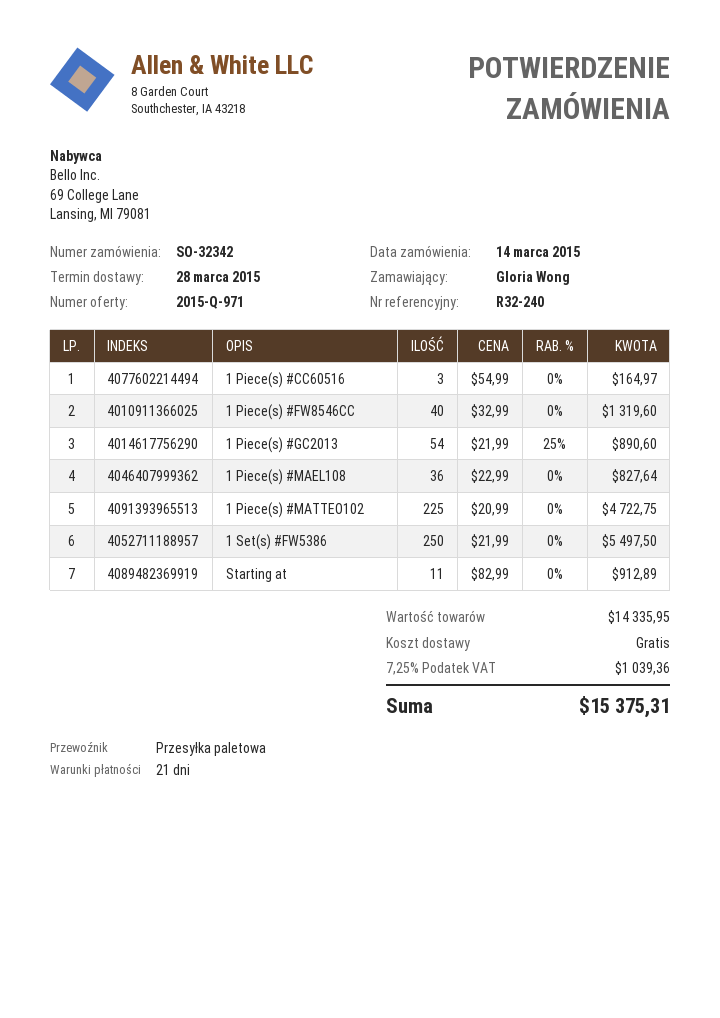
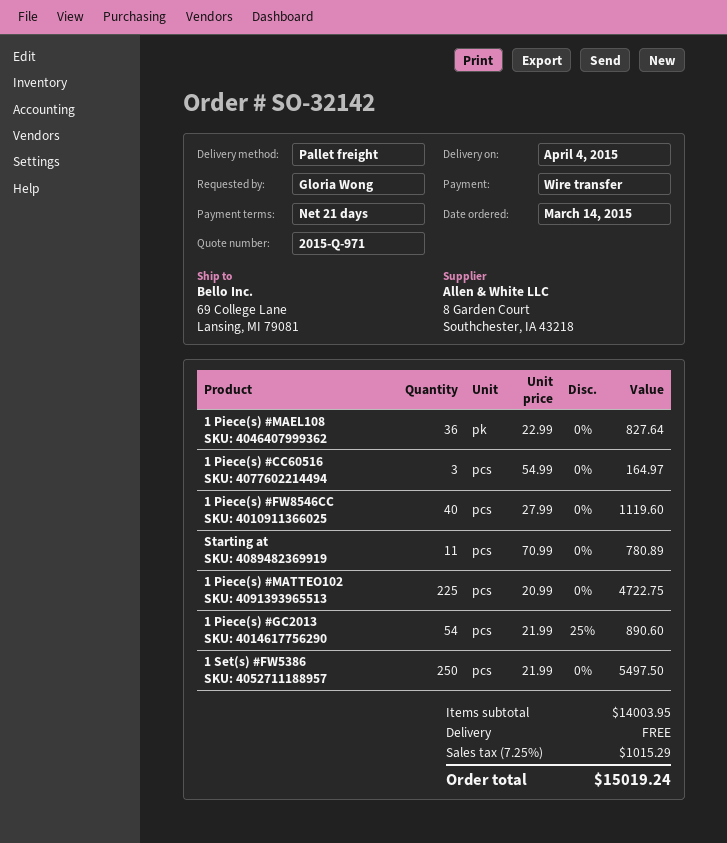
order number: SO-32342 -> SO-32142
delivery date: 2015-03-28 -> 2015-04-04
1 Piece(s) #FW8546CC: 40 x 32.99 = 1319.60 -> 40 x 27.99 = 1119.60
Starting at: 11 x 82.99 = 912.89 -> 11 x 70.99 = 780.89
subtotal: 14335.95 -> 14003.95
tax: 7.25% = 1039.36 -> 7.25% = 1015.29
total: 15375.31 -> 15019.24

